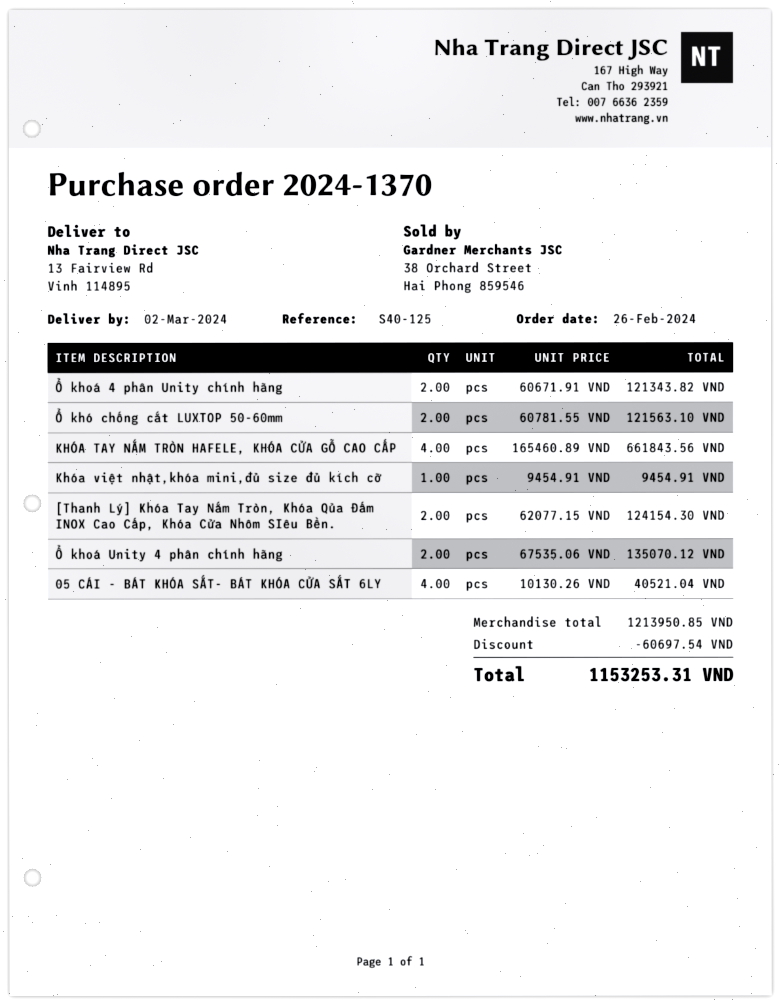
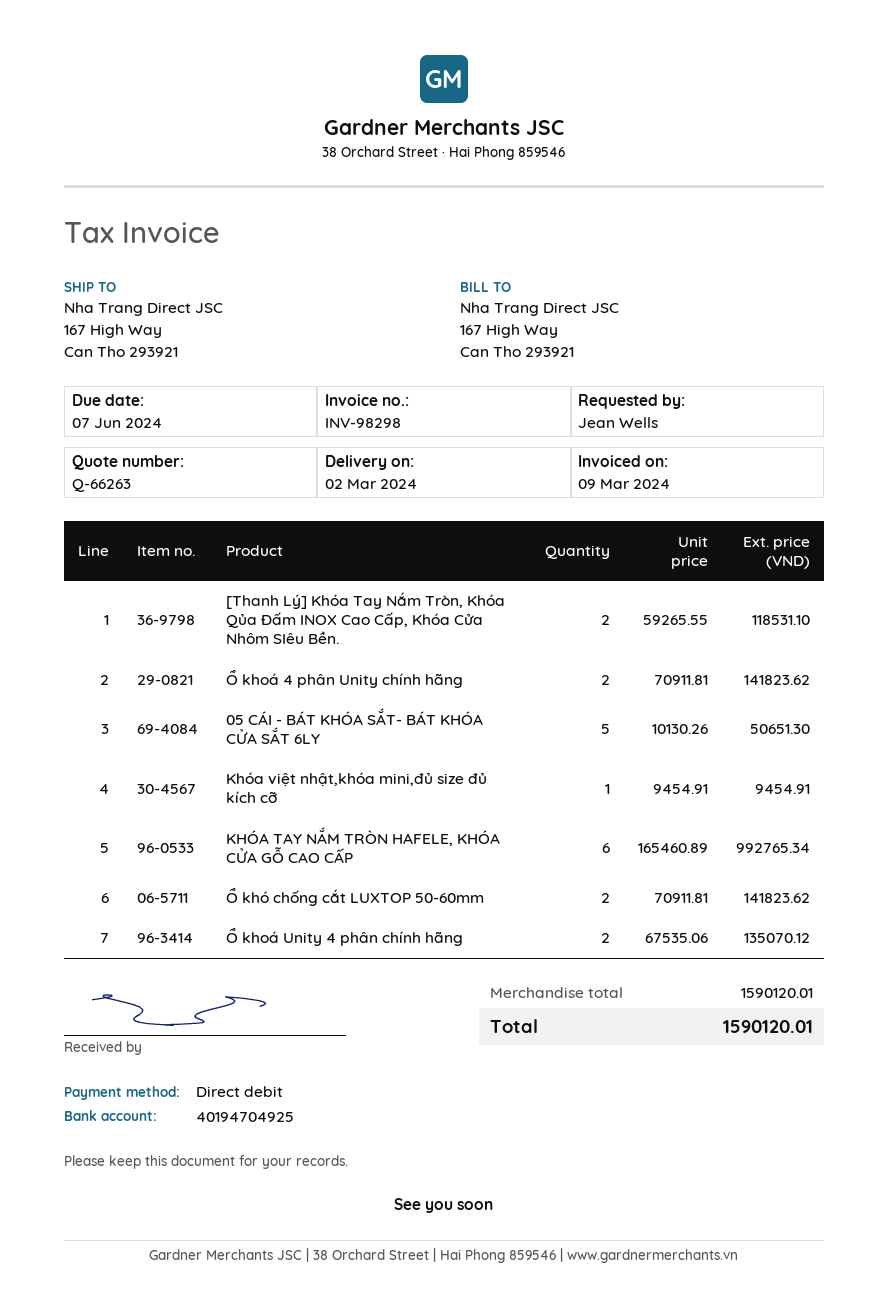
ship to: 13 Fairview Rd, Vinh 114895 -> 167 High Way, Can Tho 293921
Ổ khoá 4 phân Unity chính hãng: 2 x 60671.91 = 121343.82 -> 2 x 70911.81 = 141823.62
Ổ khó chống cắt LUXTOP 50-60mm: 2 x 60781.55 = 121563.10 -> 2 x 70911.81 = 141823.62
KHÓA TAY NẮM TRÒN HAFELE, KHÓA CỬA GỖ CAO CẤP: 4 x 165460.89 = 661843.56 -> 6 x 165460.89 = 992765.34
[Thanh Lý] Khóa Tay Nắm Tròn, Khóa Qủa Đấm INOX Cao Cấp, Khóa Cửa Nhôm SIêu Bền.: 2 x 62077.15 = 124154.30 -> 2 x 59265.55 = 118531.10
05 CÁI - BÁT KHÓA SẮT- BÁT KHÓA CỬA SẮT 6LY: 4 x 10130.26 = 40521.04 -> 5 x 10130.26 = 50651.30
subtotal: 1213950.85 -> 1590120.01
discount: 60697.54 -> none
total: 1153253.31 -> 1590120.01

